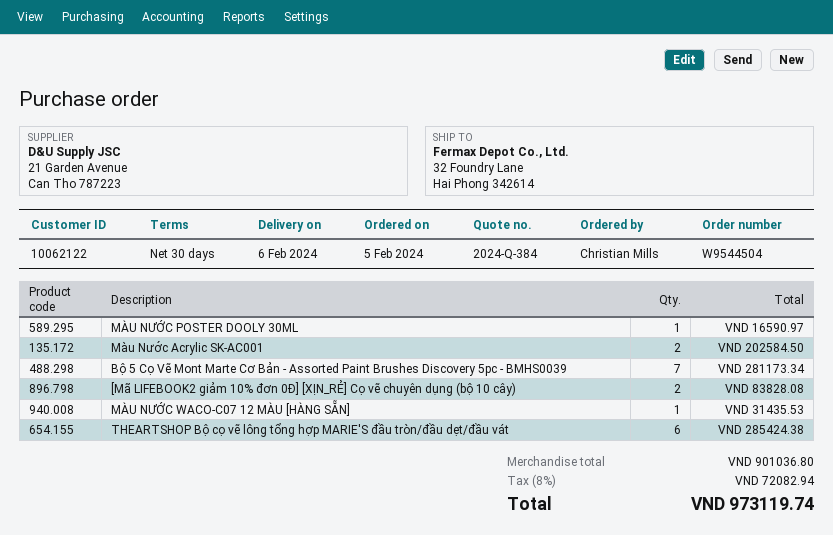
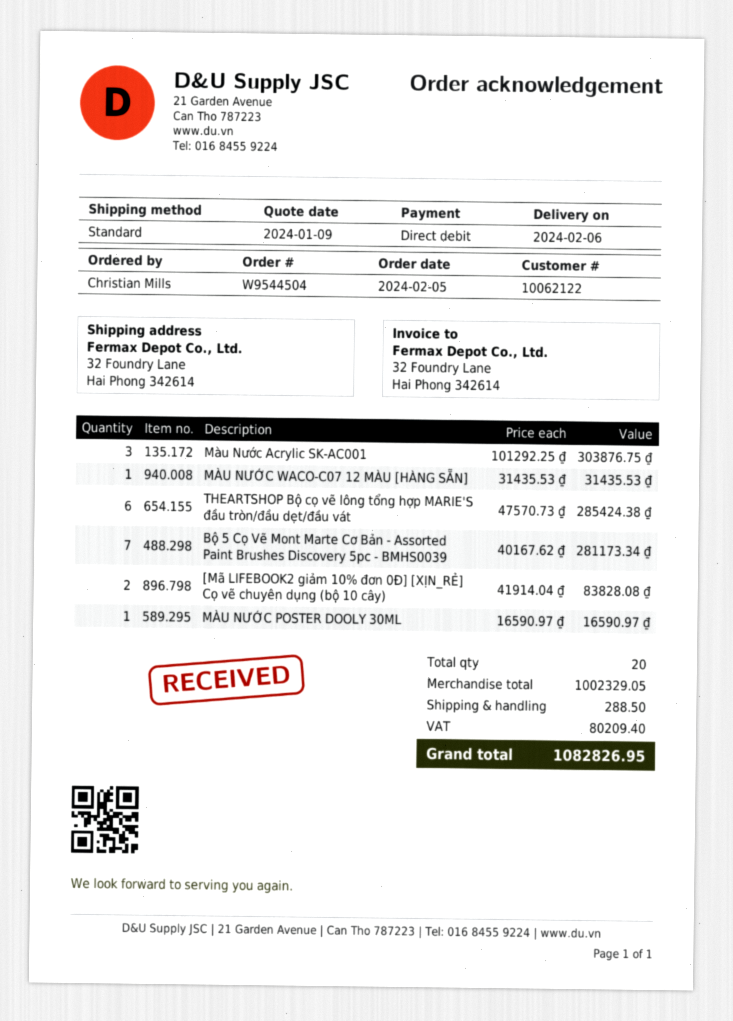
Màu Nước Acrylic SK-AC001: 2 for 202584.50 -> 3 for 303876.75
subtotal: 901036.80 -> 1002329.05
shipping: none -> 288.50
tax: 72082.94 -> 80209.40
total: 973119.74 -> 1082826.95

